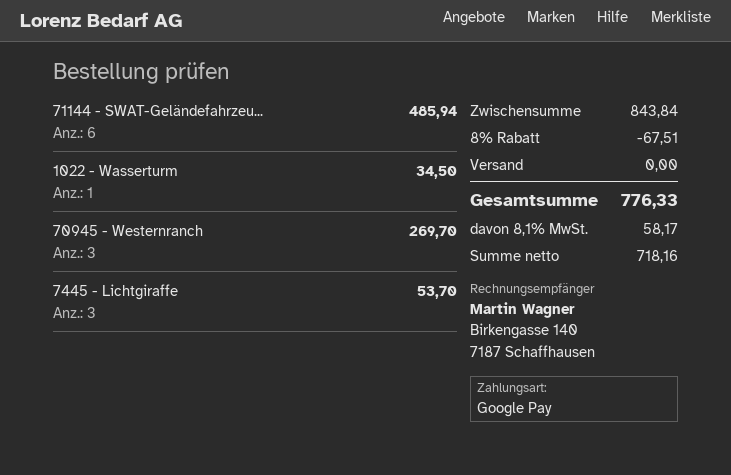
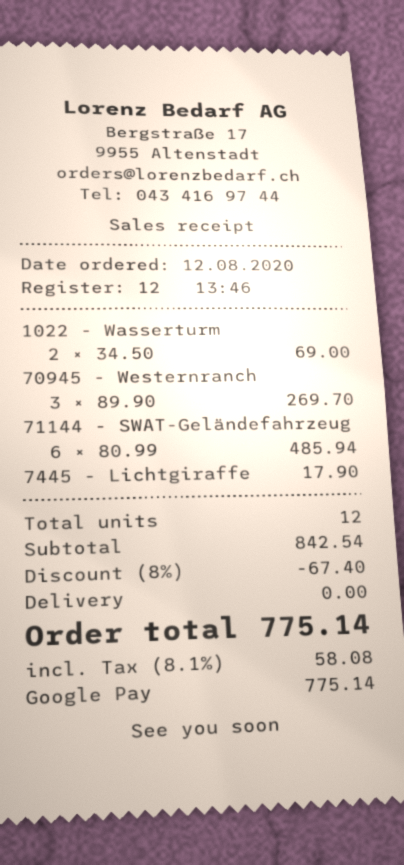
1022 - Wasserturm: 1 for 34.50 -> 2 for 69.00
7445 - Lichtgiraffe: 3 for 53.70 -> 1 for 17.90
subtotal: 843.84 -> 842.54
discount: 8% = 67.51 -> 8% = 67.40
tax: 8.1% = 58.17 -> 8.1% = 58.08
total: 776.33 -> 775.14

